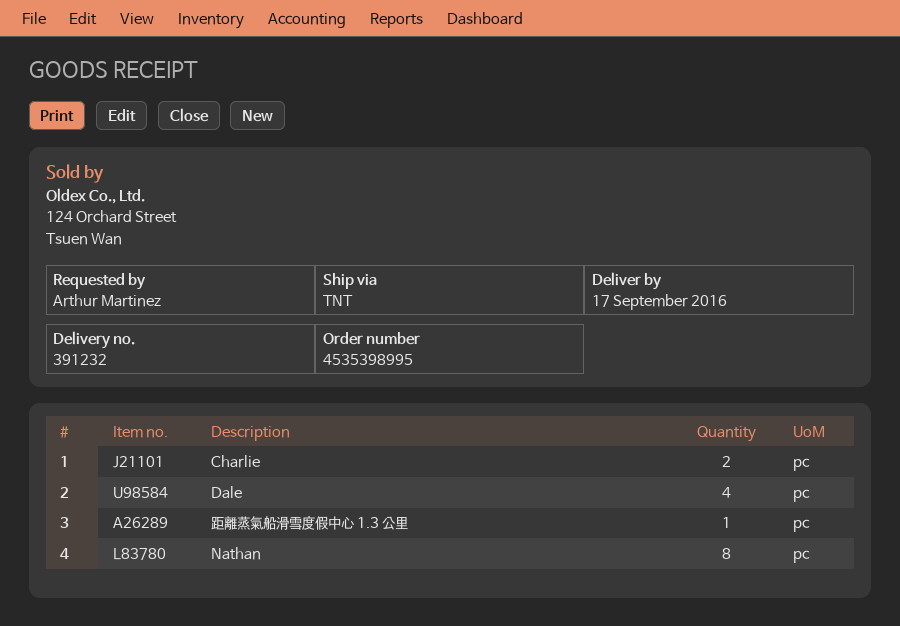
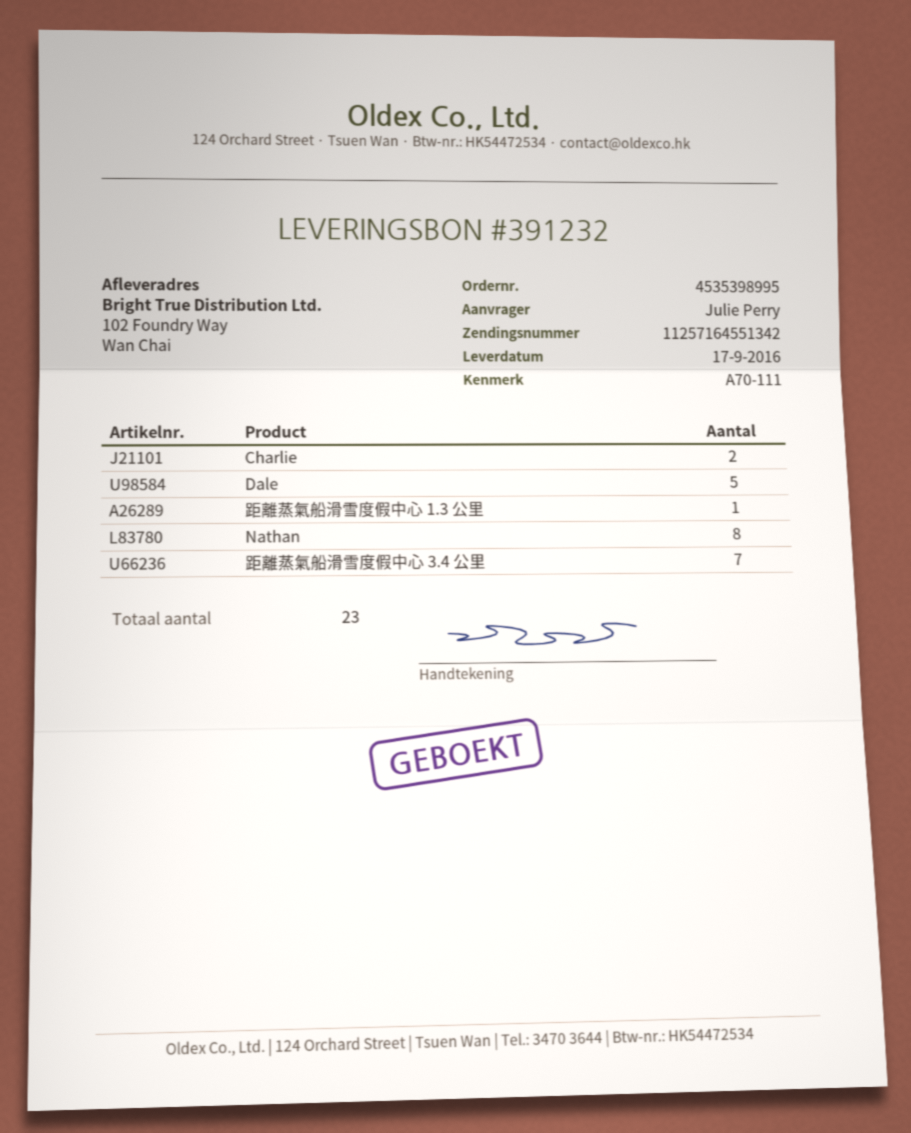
ordered by: Arthur Martinez -> Julie Perry
Dale: 4 -> 5
距離蒸氣船滑雪度假中心 3.4 公里: none -> 7

